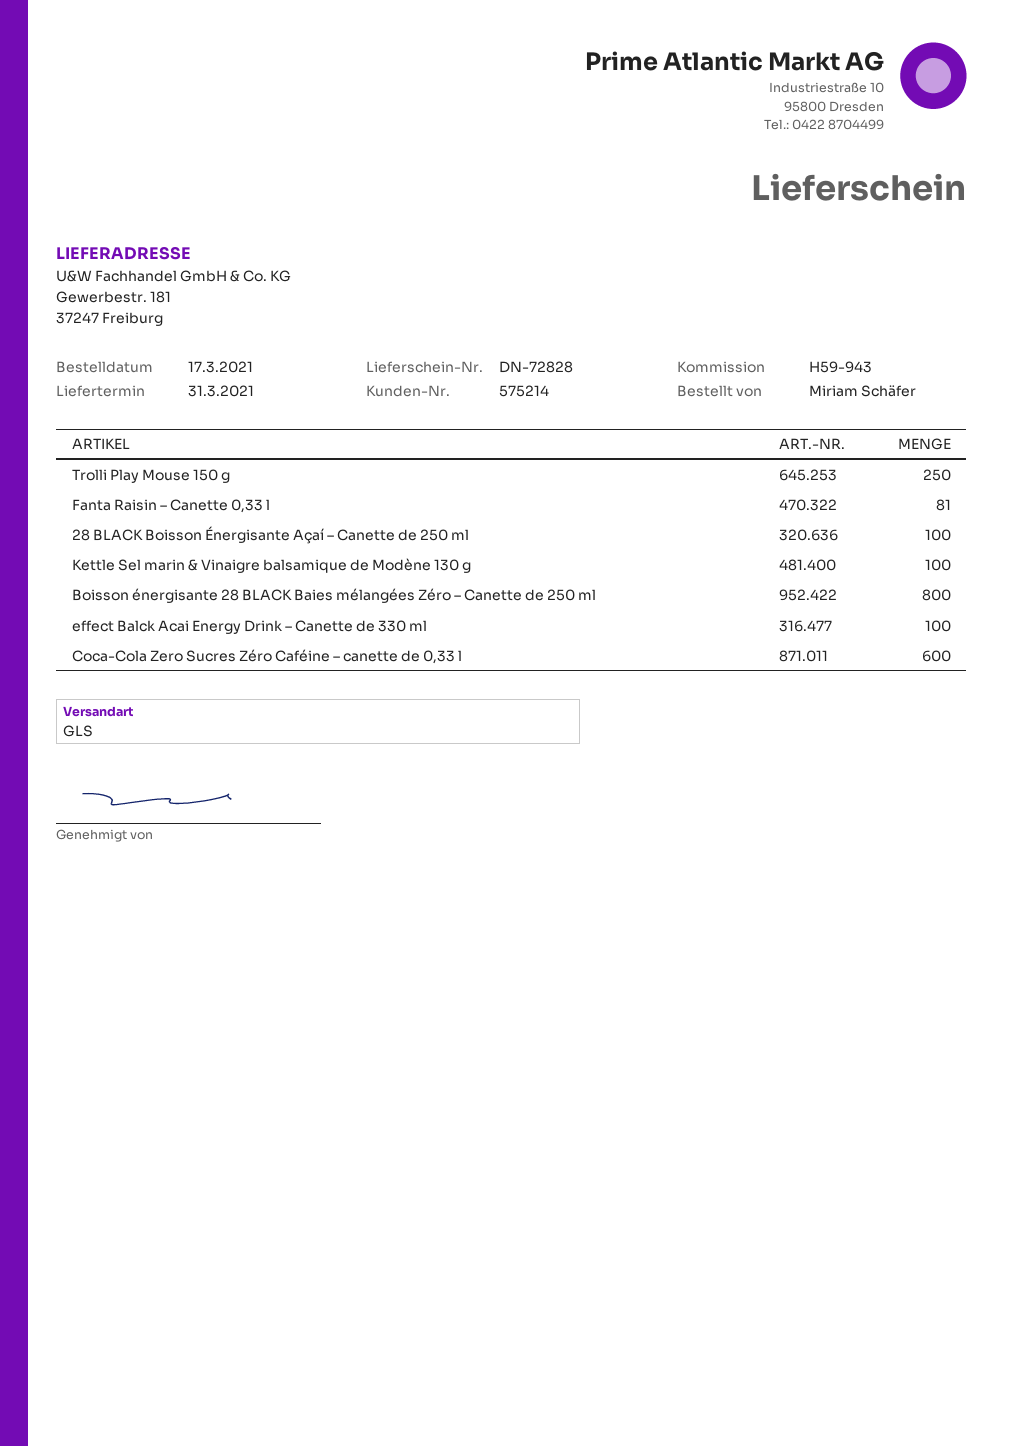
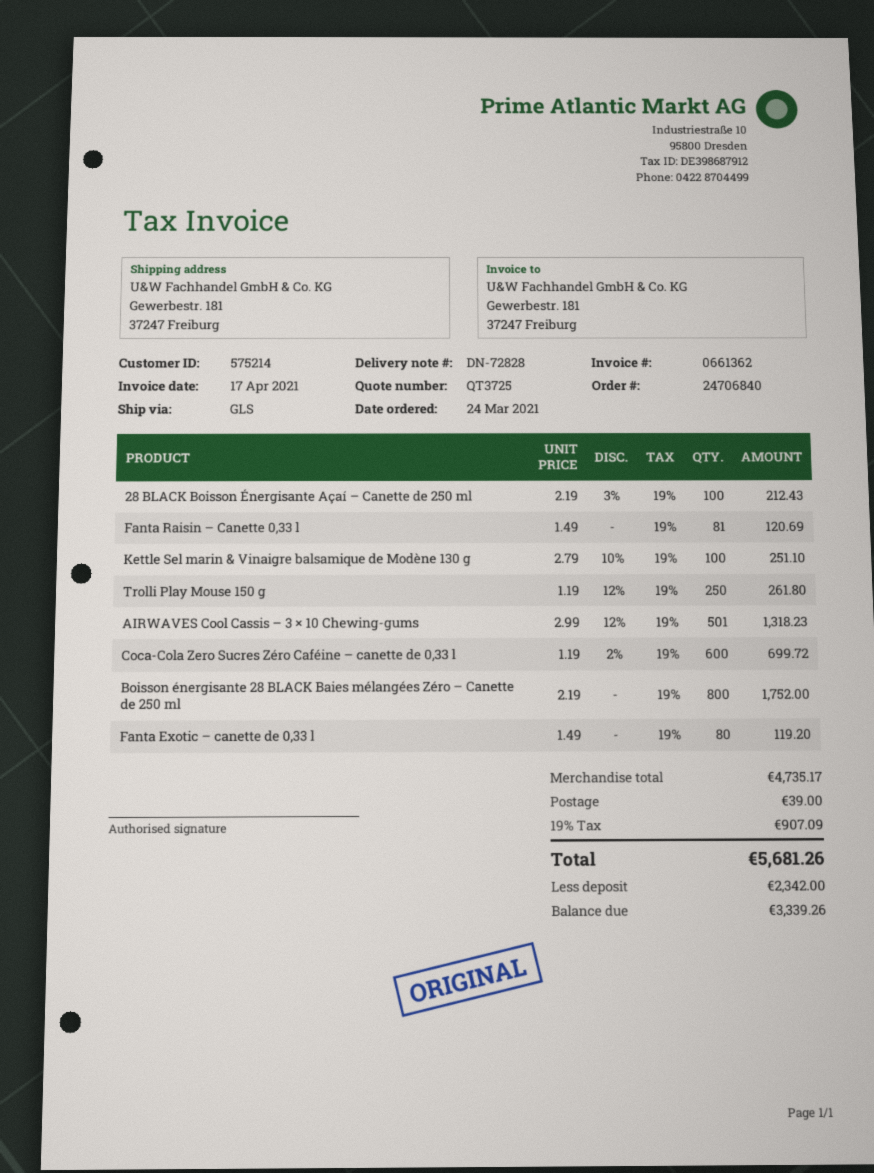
order date: 2021-03-17 -> 2021-03-24
effect Balck Acai Energy Drink – Canette de 330 ml: 100 -> none
AIRWAVES Cool Cassis – 3 × 10 Chewing-gums: none -> 501
Fanta Exotic – canette de 0,33 l: none -> 80

